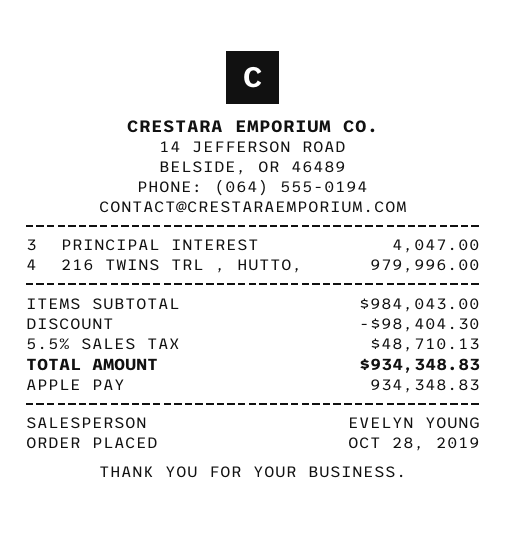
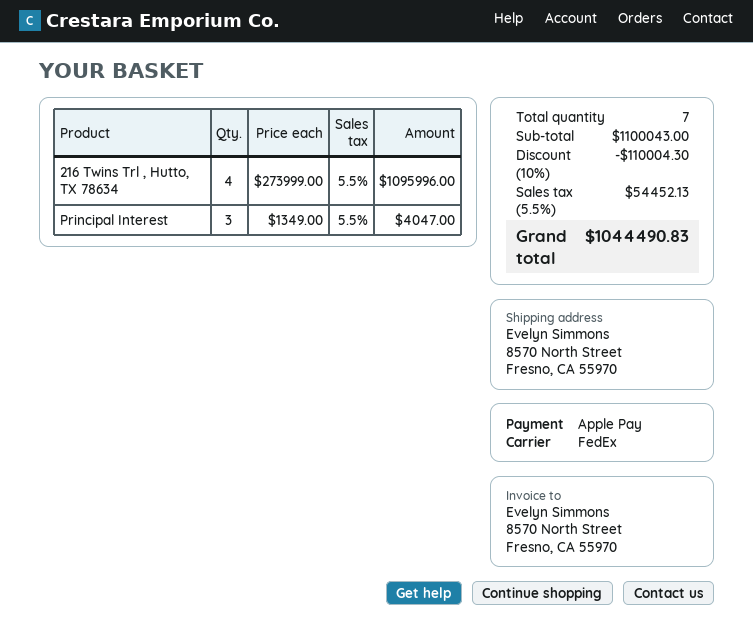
216 TWINS TRL , HUTTO,: 4 for 979996.00 -> 4 for 1095996.00
subtotal: 984043.00 -> 1100043.00
discount: 98404.30 -> 110004.30
tax: 5.5% = 48710.13 -> 5.5% = 54452.13
total: 934348.83 -> 1044490.83

